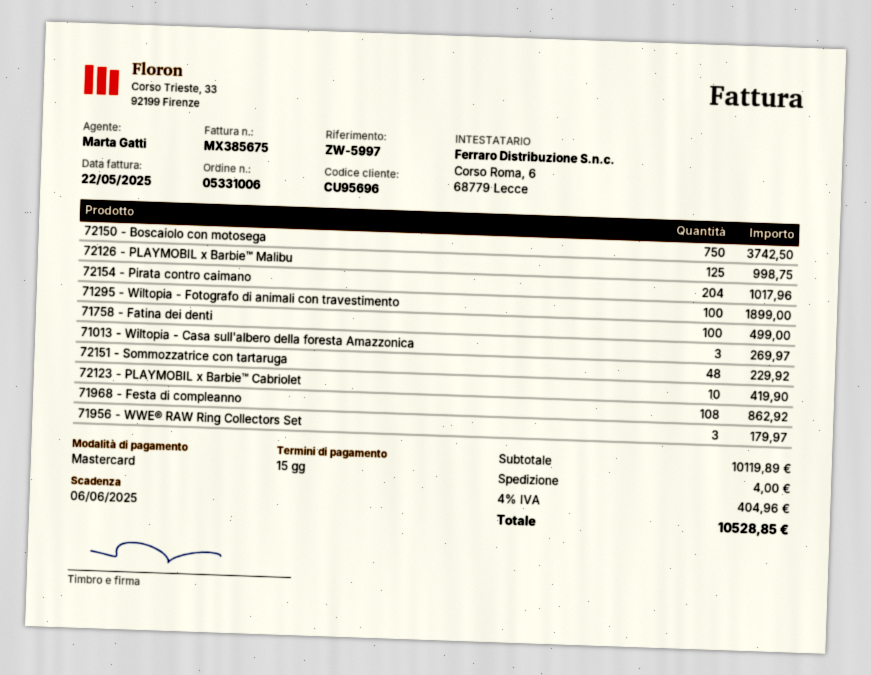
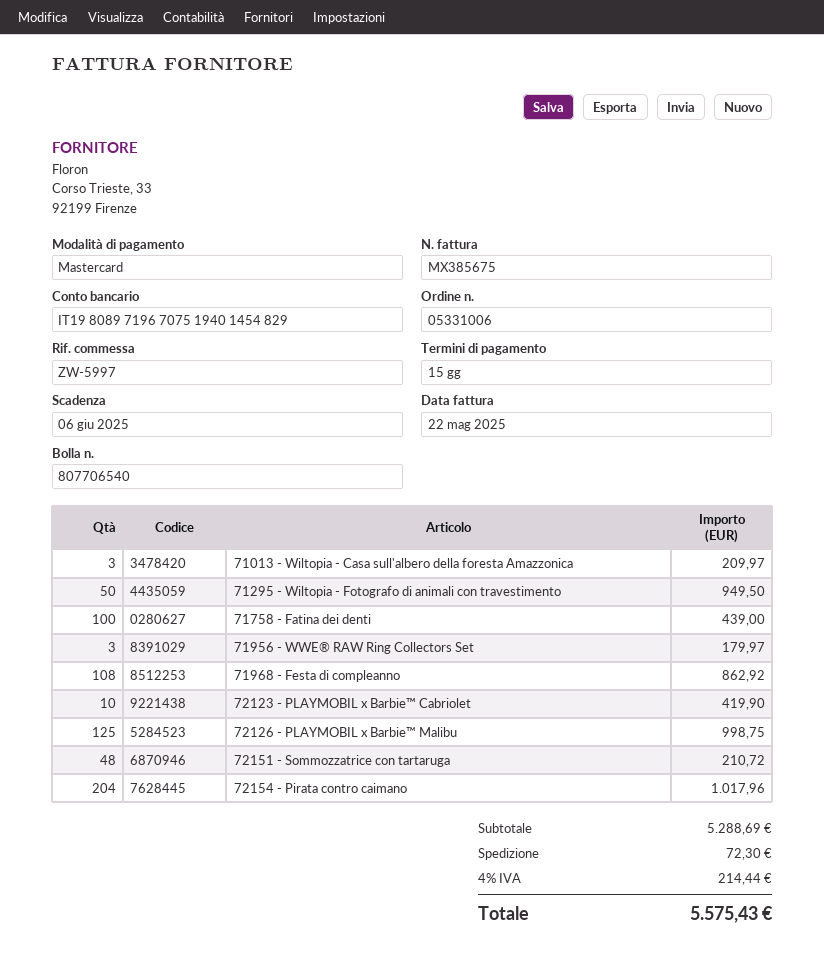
72150 - Boscaiolo con motosega: 750 for 3742.50 -> none
71295 - Wiltopia - Fotografo di animali con travestimento: 100 for 1899.00 -> 50 for 949.50
71758 - Fatina dei denti: 100 for 499.00 -> 100 for 439.00
71013 - Wiltopia - Casa sull'albero della foresta Amazzonica: 3 for 269.97 -> 3 for 209.97
72151 - Sommozzatrice con tartaruga: 48 for 229.92 -> 48 for 210.72
subtotal: 10119.89 -> 5288.69
shipping: 4.00 -> 72.30
tax: 4% = 404.96 -> 4% = 214.44
total: 10528.85 -> 5575.43

